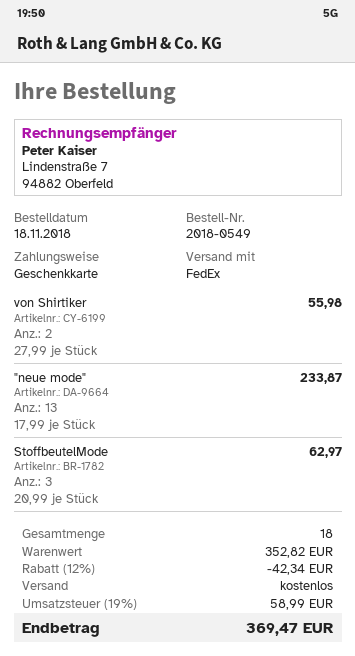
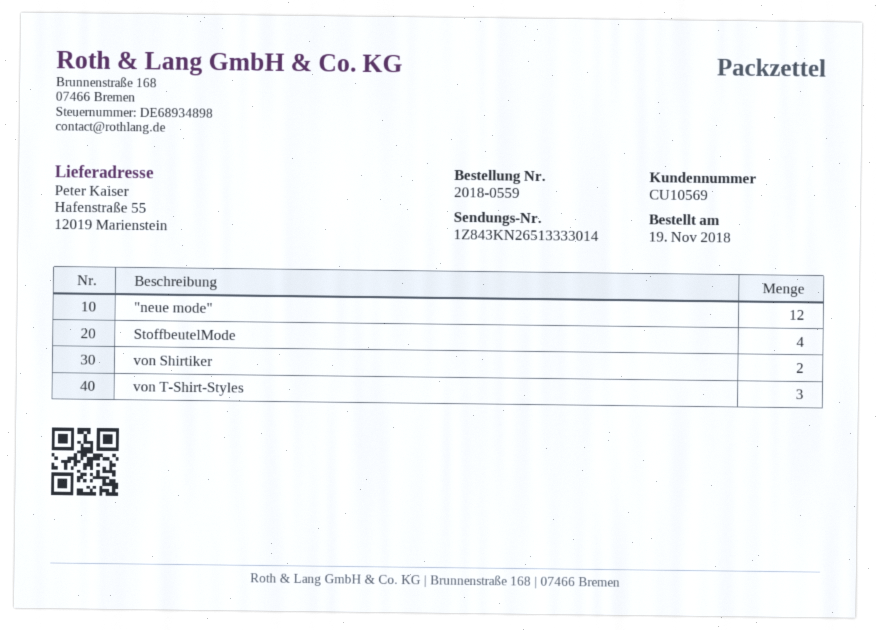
order number: 2018-0549 -> 2018-0559
order date: 2018-11-18 -> 2018-11-19
"neue mode": 13 -> 12
StoffbeutelMode: 3 -> 4
von T-Shirt-Styles: none -> 3

